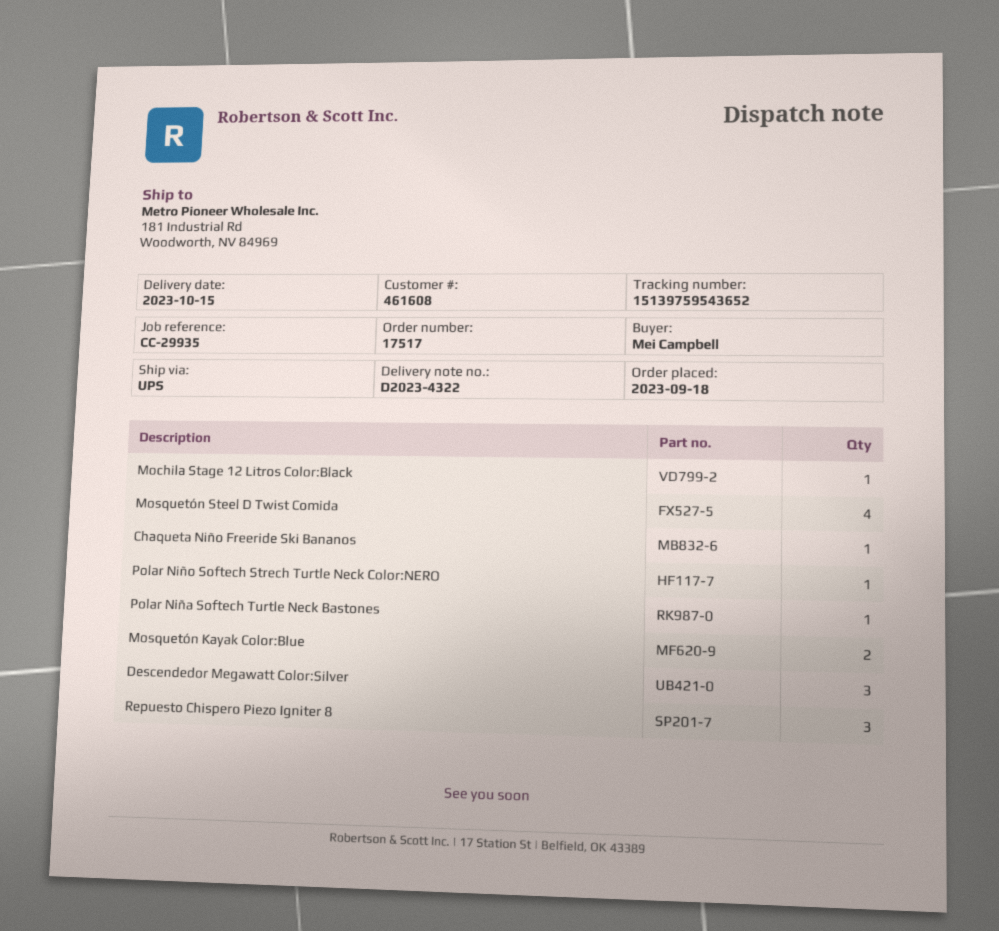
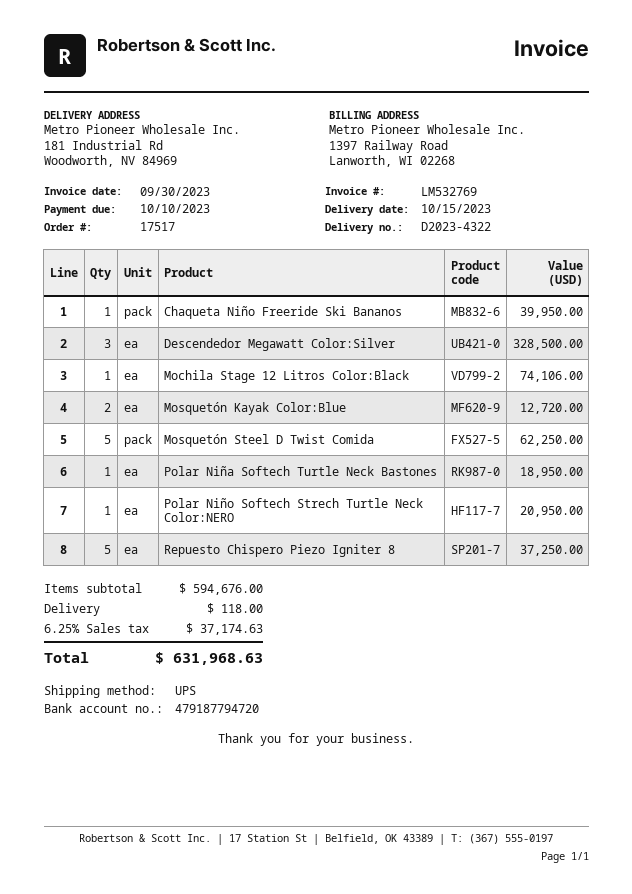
Mosquetón Steel D Twist Comida: 4 -> 5
Repuesto Chispero Piezo Igniter 8: 3 -> 5

